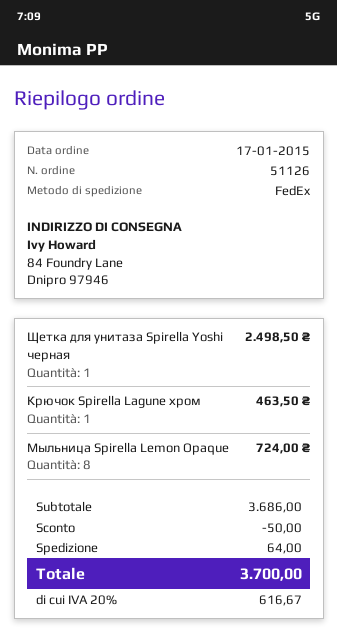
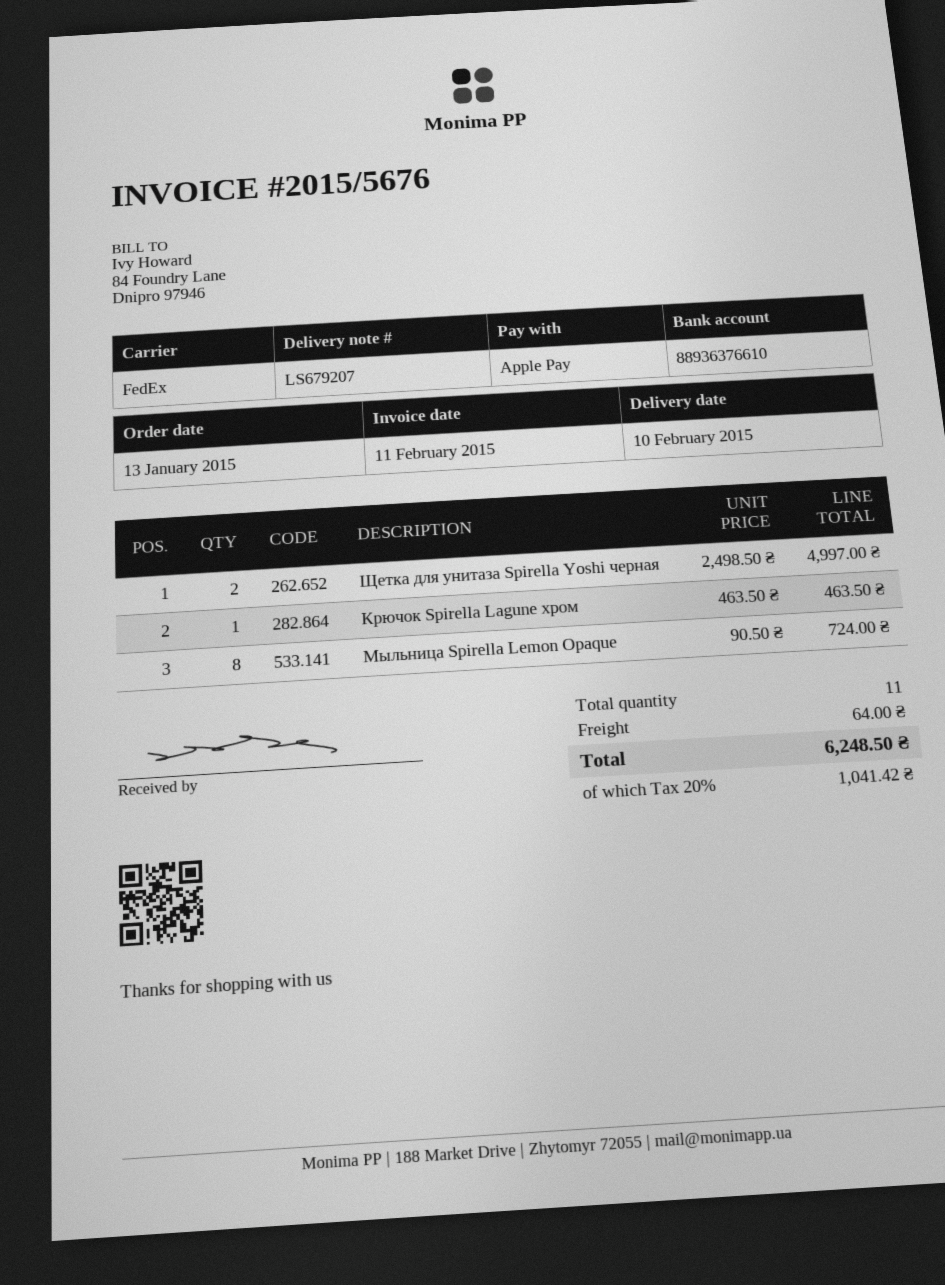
order date: 2015-01-17 -> 2015-01-13
Щетка для унитаза Spirella Yoshi черная: 1 for 2498.50 -> 2 for 4997.00
discount: 50.00 -> none
tax: 20% = 616.67 -> 20% = 1041.42
total: 3700.00 -> 6248.50

